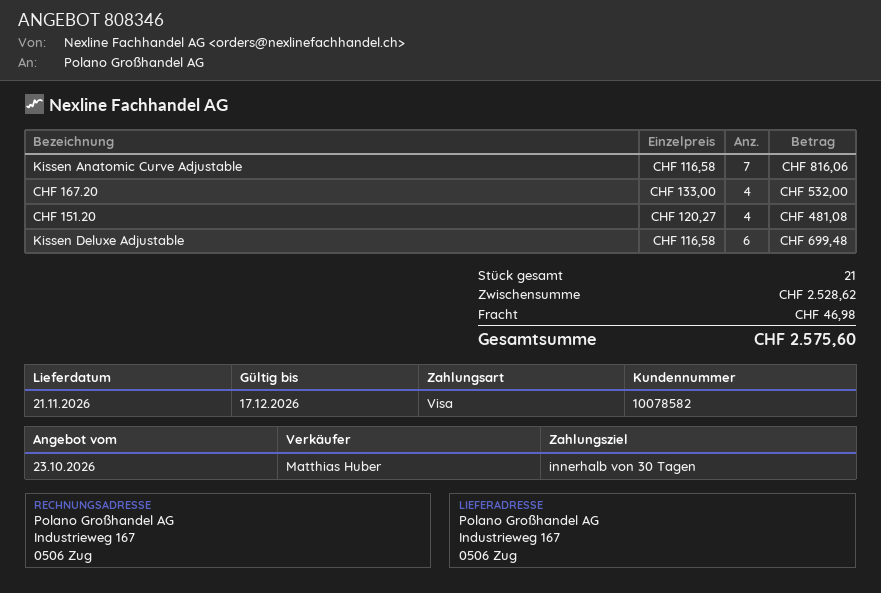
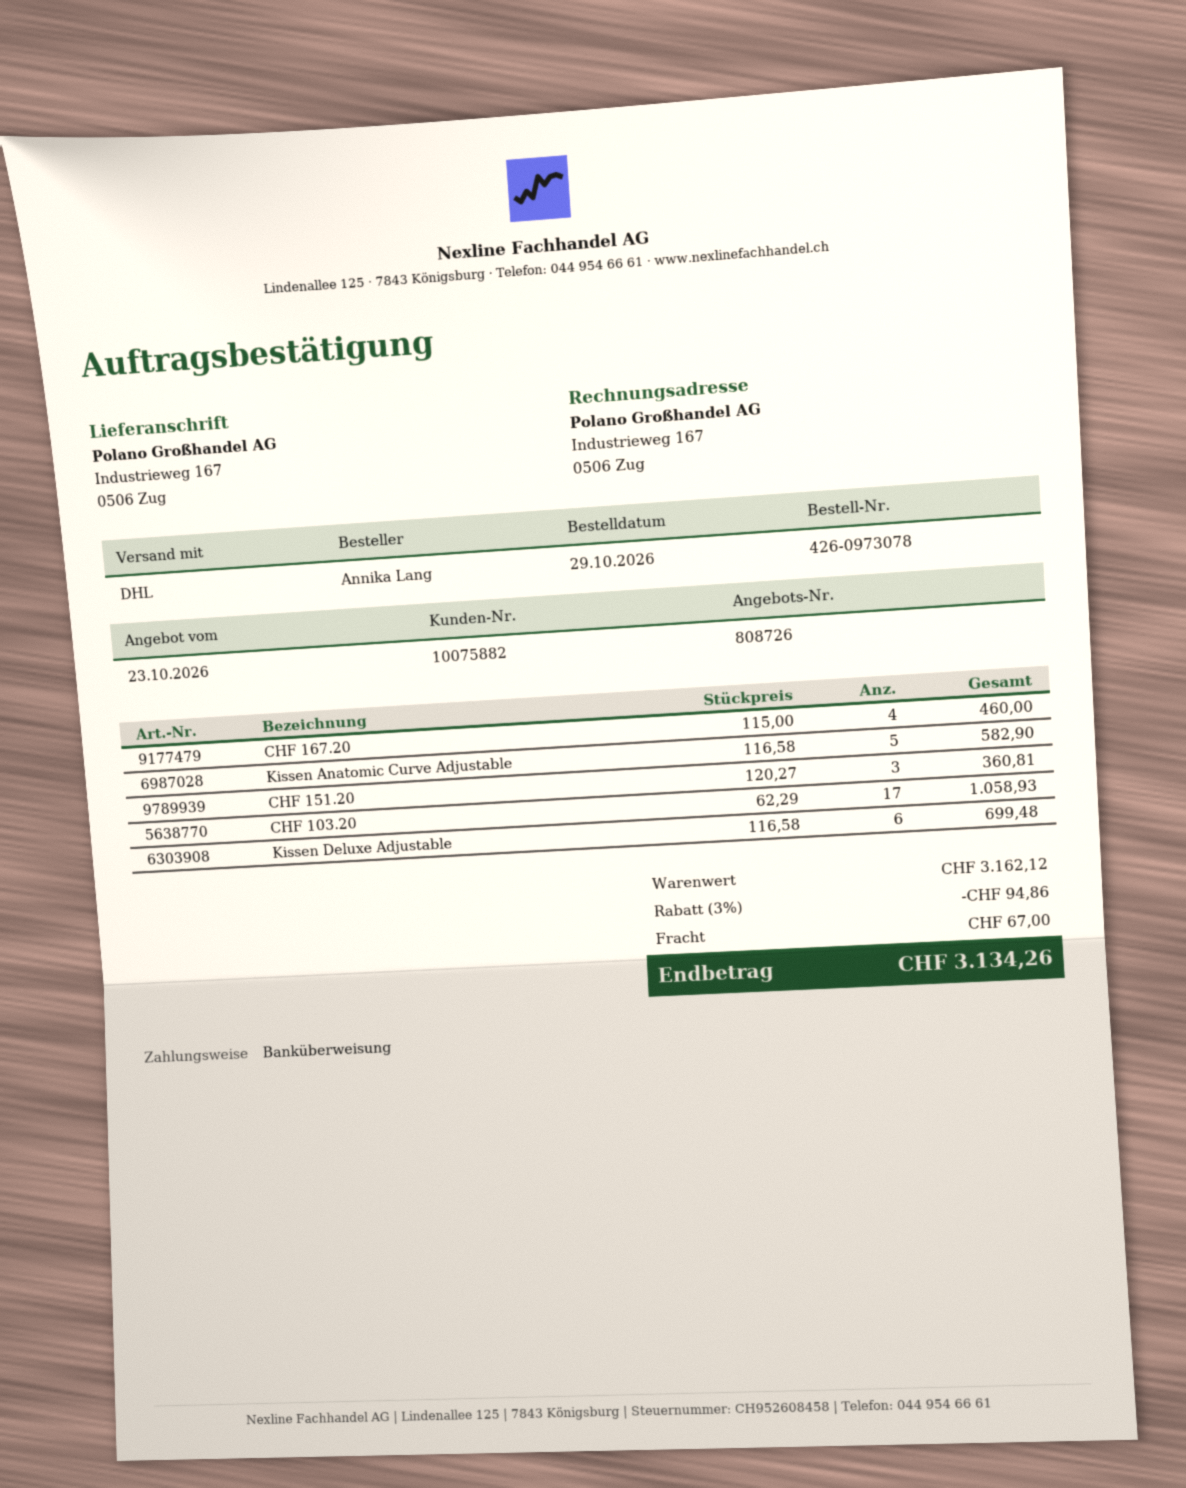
quote number: 808346 -> 808726
customer number: 10078582 -> 10075882
payment method: Visa -> bank transfer
Kissen Anatomic Curve Adjustable: 7 x 116.58 = 816.06 -> 5 x 116.58 = 582.90
CHF 167.20: 4 x 133.00 = 532.00 -> 4 x 115.00 = 460.00
CHF 151.20: 4 x 120.27 = 481.08 -> 3 x 120.27 = 360.81
CHF 103.20: none -> 17 x 62.29 = 1058.93
subtotal: 2528.62 -> 3162.12
discount: none -> 3% = 94.86
shipping: 46.98 -> 67.00
total: 2575.60 -> 3134.26

